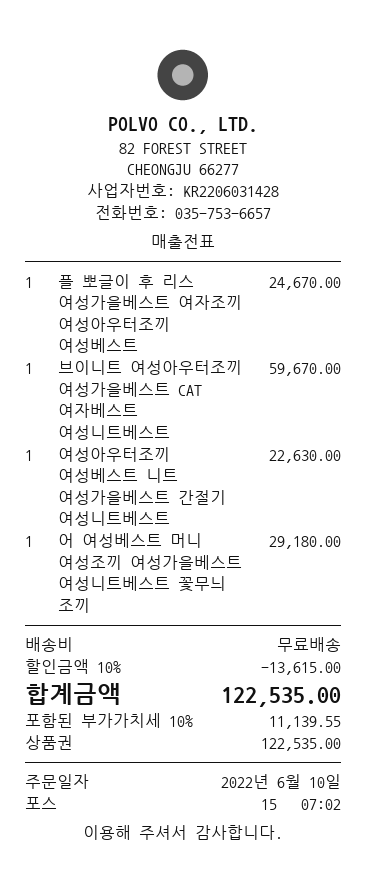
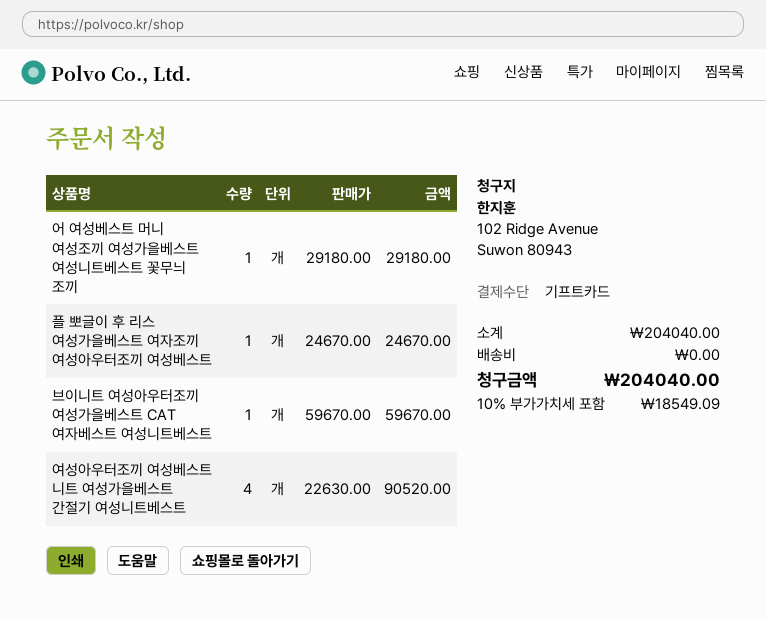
여성아우터조끼 여성베스트 니트 여성가을베스트 간절기 여성니트베스트: 1 x 22630.00 = 22630.00 -> 4 x 22630.00 = 90520.00
discount: 10% = 13615.00 -> none
tax: 10% = 11139.55 -> 10% = 18549.09
total: 122535.00 -> 204040.00

